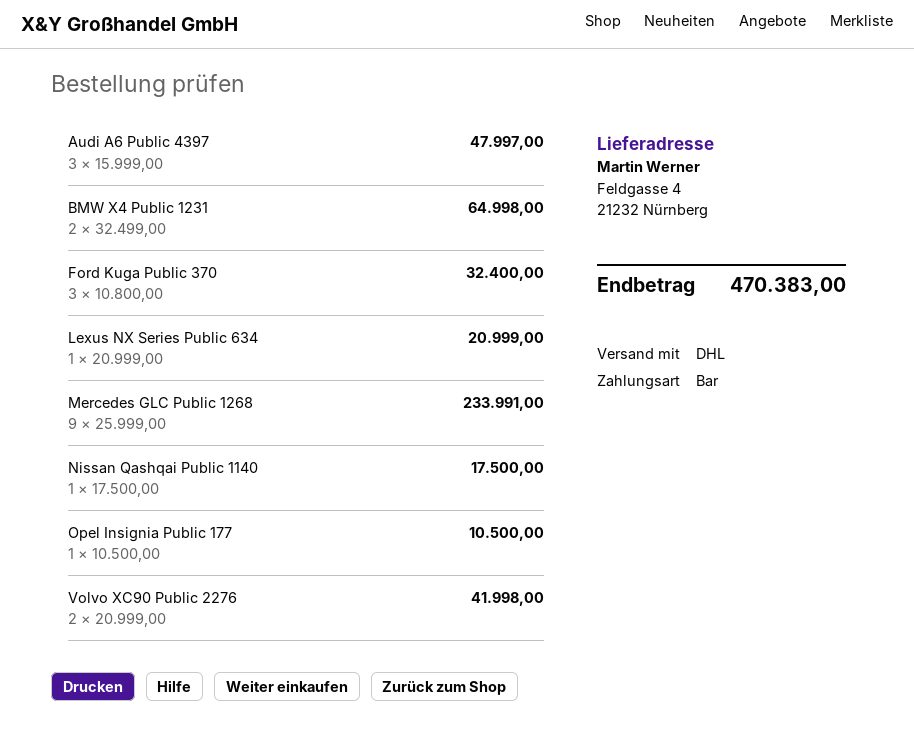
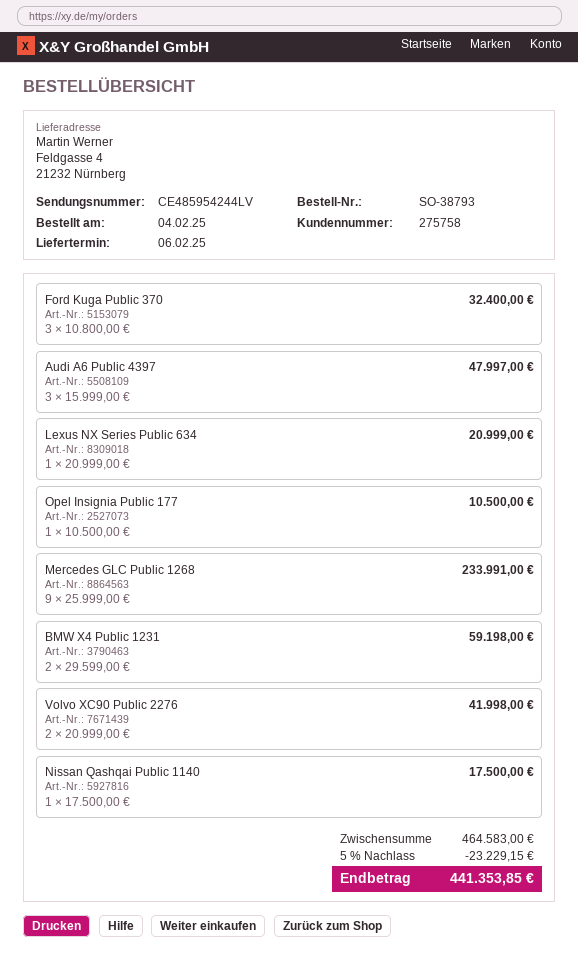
BMW X4 Public 1231: 2 x 32499.00 = 64998.00 -> 2 x 29599.00 = 59198.00
discount: none -> 5% = 23229.15
total: 470383.00 -> 441353.85

